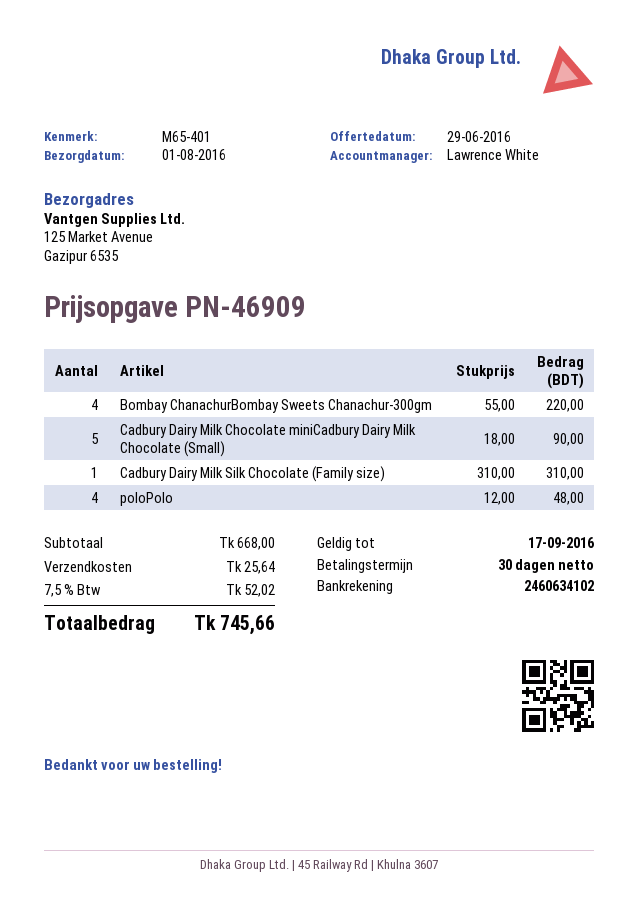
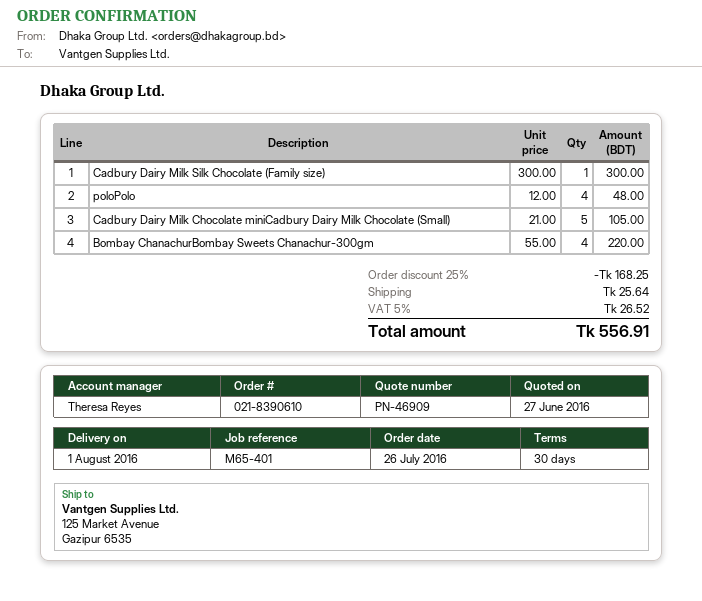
quote date: 2016-06-29 -> 2016-06-27
sales rep: Lawrence White -> Theresa Reyes
Cadbury Dairy Milk Chocolate miniCadbury Dairy Milk Chocolate (Small): 5 x 18.00 = 90.00 -> 5 x 21.00 = 105.00
Cadbury Dairy Milk Silk Chocolate (Family size): 1 x 310.00 = 310.00 -> 1 x 300.00 = 300.00
discount: none -> 25% = 168.25
tax: 7.5% = 52.02 -> 5% = 26.52
total: 745.66 -> 556.91

